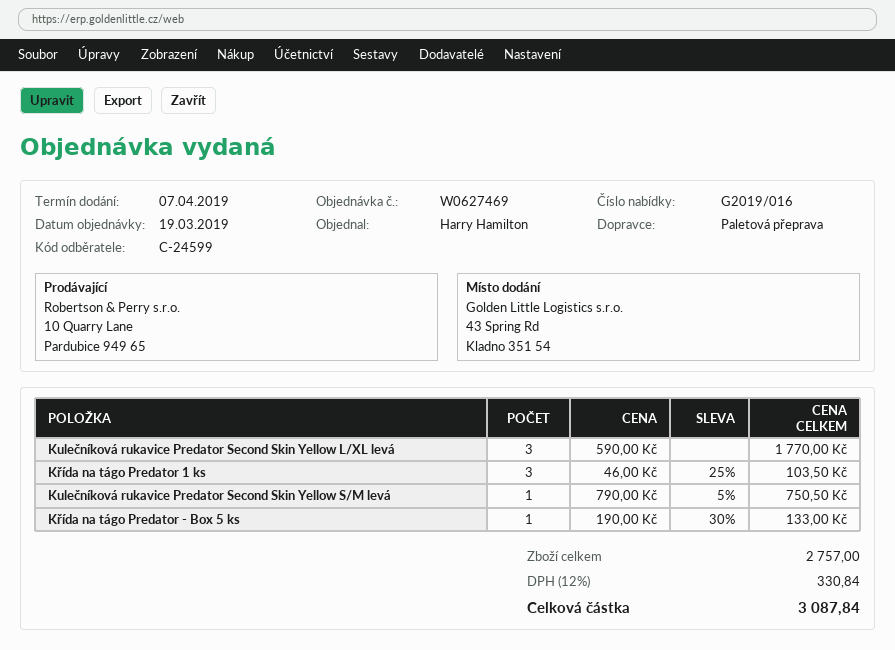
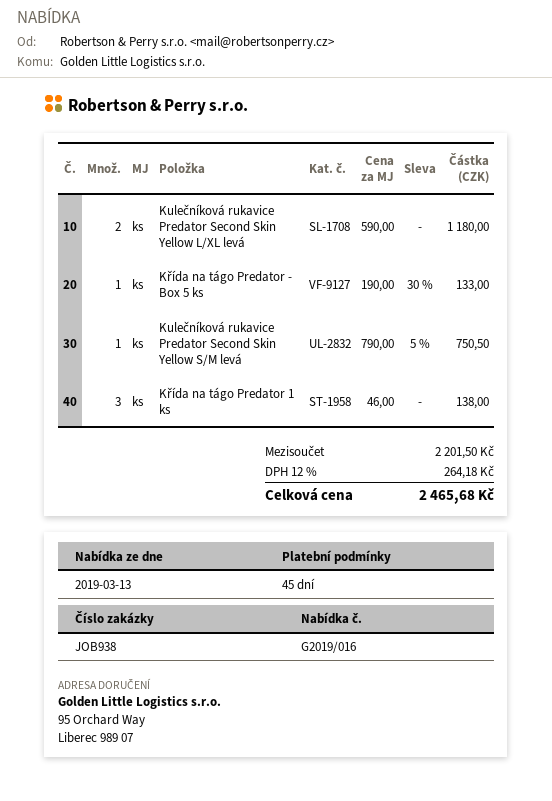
ship to: 43 Spring Rd, Kladno 351 54 -> 95 Orchard Way, Liberec 989 07
Kulečníková rukavice Predator Second Skin Yellow L/XL levá: 3 x 590.00 = 1770.00 -> 2 x 590.00 = 1180.00
Křída na tágo Predator 1 ks: 3 x 46.00 - 25% = 103.50 -> 3 x 46.00 = 138.00
subtotal: 2757.00 -> 2201.50
tax: 12% = 330.84 -> 12% = 264.18
total: 3087.84 -> 2465.68

